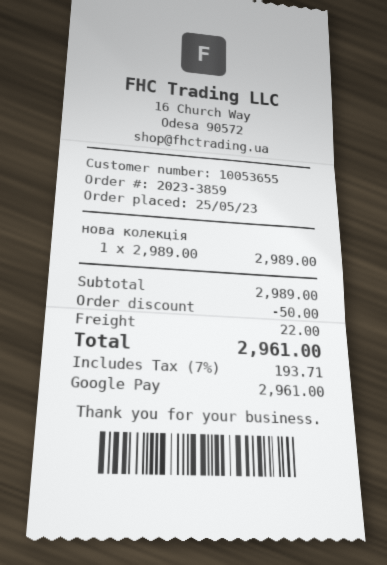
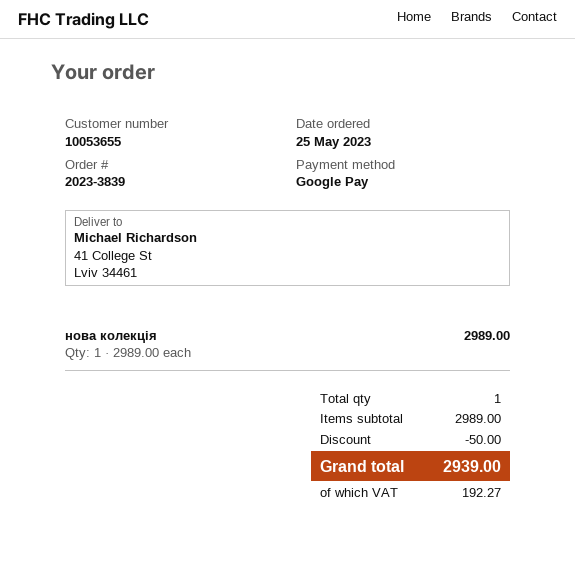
order number: 2023-3859 -> 2023-3839
shipping: 22.00 -> none
tax: 193.71 -> 192.27
total: 2961.00 -> 2939.00

